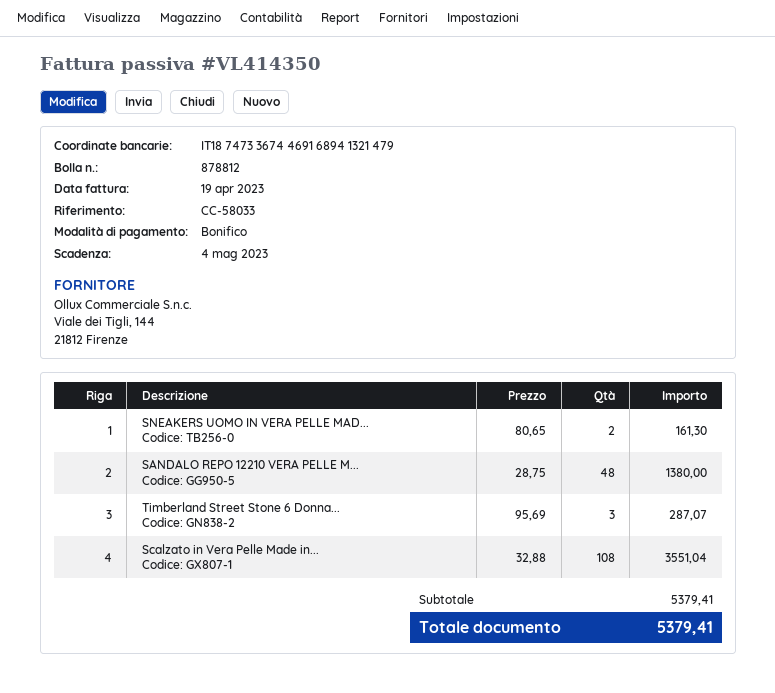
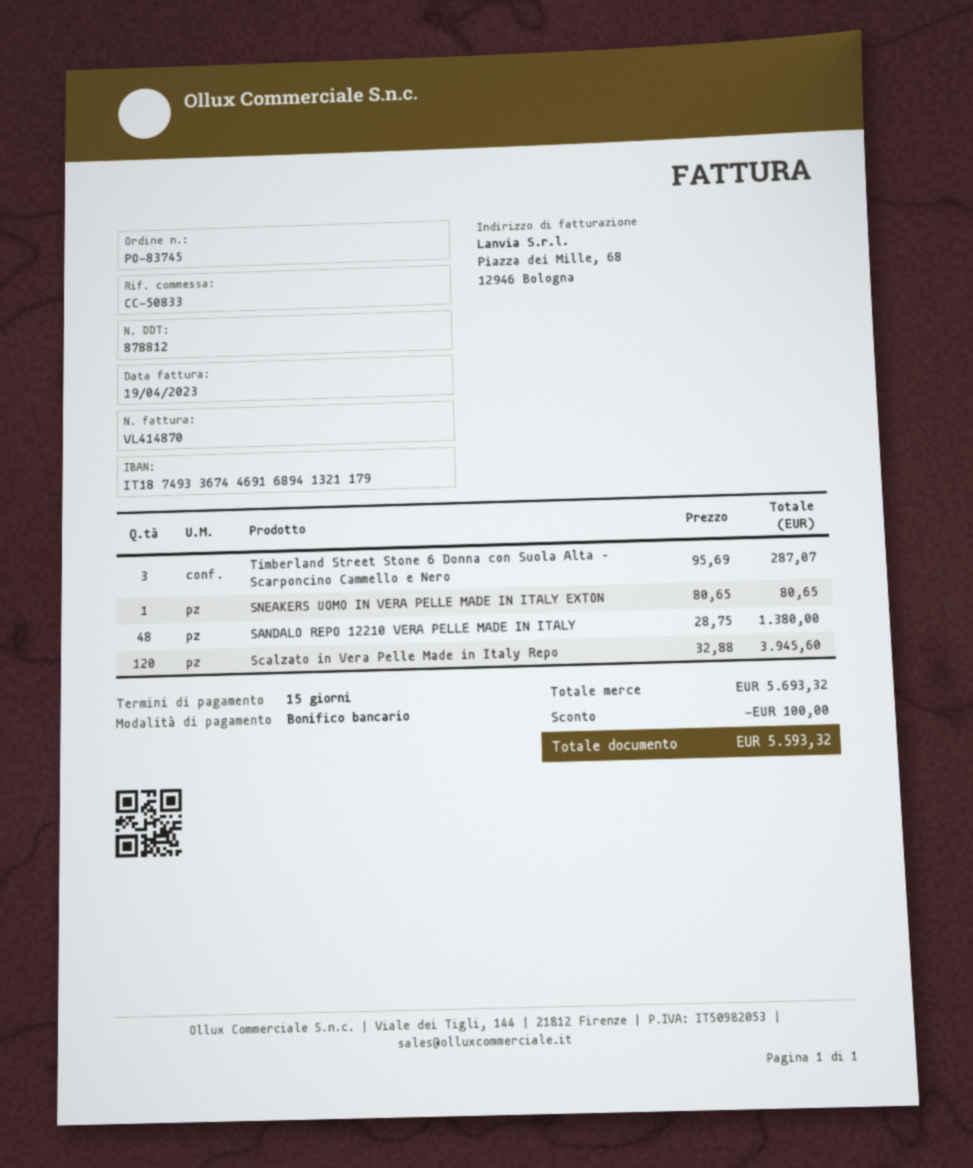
invoice number: VL414350 -> VL414870
reference: CC-58033 -> CC-50833
bank account: IT1874733674469168941321479 -> IT1874933674469168941321179
SNEAKERS UOMO IN VERA PELLE MAD...: 2 x 80.65 = 161.30 -> 1 x 80.65 = 80.65
Scalzato in Vera Pelle Made in...: 108 x 32.88 = 3551.04 -> 120 x 32.88 = 3945.60
subtotal: 5379.41 -> 5693.32
discount: none -> 100.00
total: 5379.41 -> 5593.32

